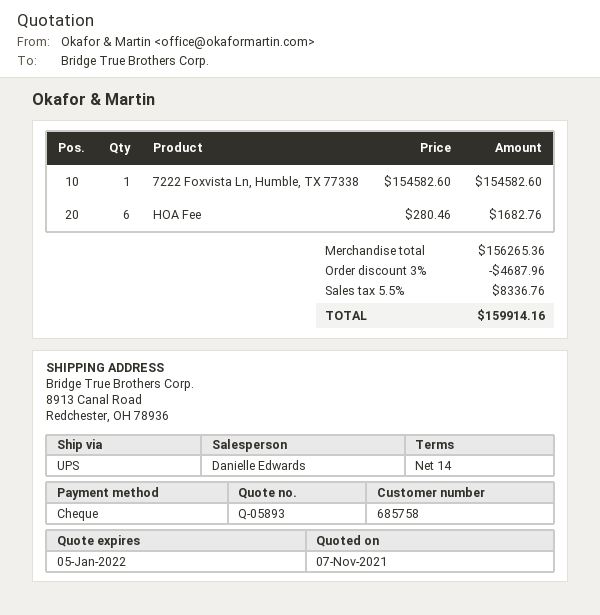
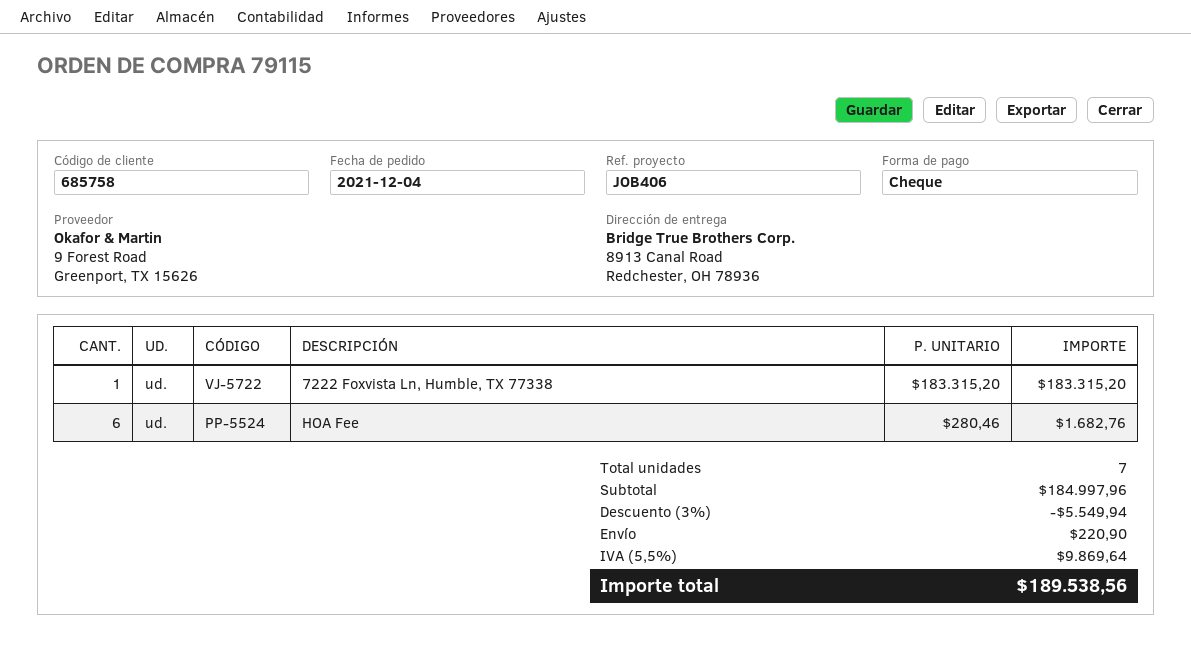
7222 Foxvista Ln, Humble, TX 77338: 1 x 154582.60 = 154582.60 -> 1 x 183315.20 = 183315.20
subtotal: 156265.36 -> 184997.96
discount: 3% = 4687.96 -> 3% = 5549.94
shipping: none -> 220.90
tax: 5.5% = 8336.76 -> 5.5% = 9869.64
total: 159914.16 -> 189538.56

